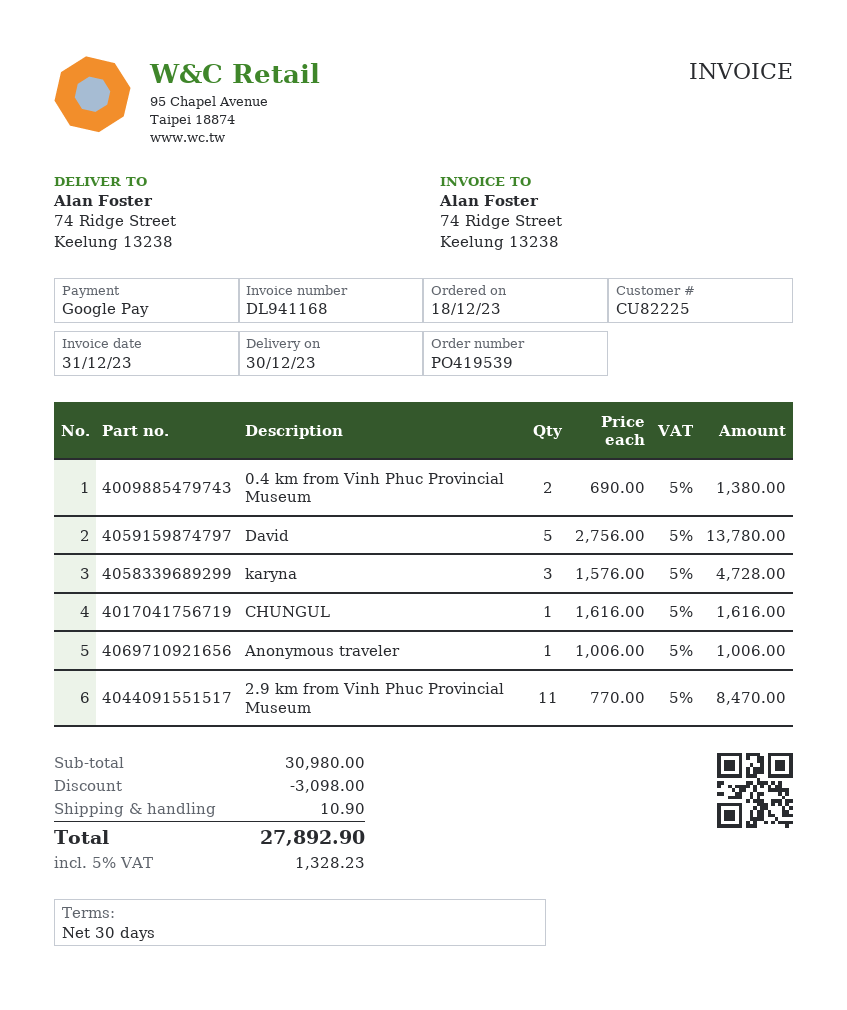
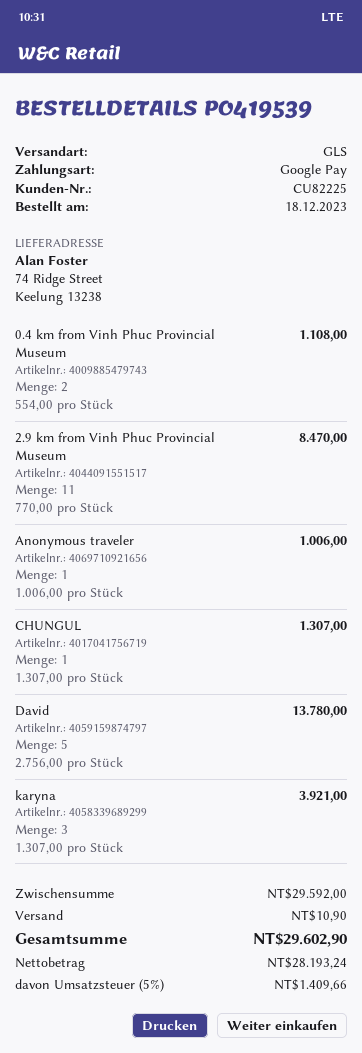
0.4 km from Vinh Phuc Provincial Museum: 2 x 690.00 = 1380.00 -> 2 x 554.00 = 1108.00
karyna: 3 x 1576.00 = 4728.00 -> 3 x 1307.00 = 3921.00
CHUNGUL: 1 x 1616.00 = 1616.00 -> 1 x 1307.00 = 1307.00
subtotal: 30980.00 -> 29592.00
discount: 3098.00 -> none
tax: 5% = 1328.23 -> 5% = 1409.66
total: 27892.90 -> 29602.90

